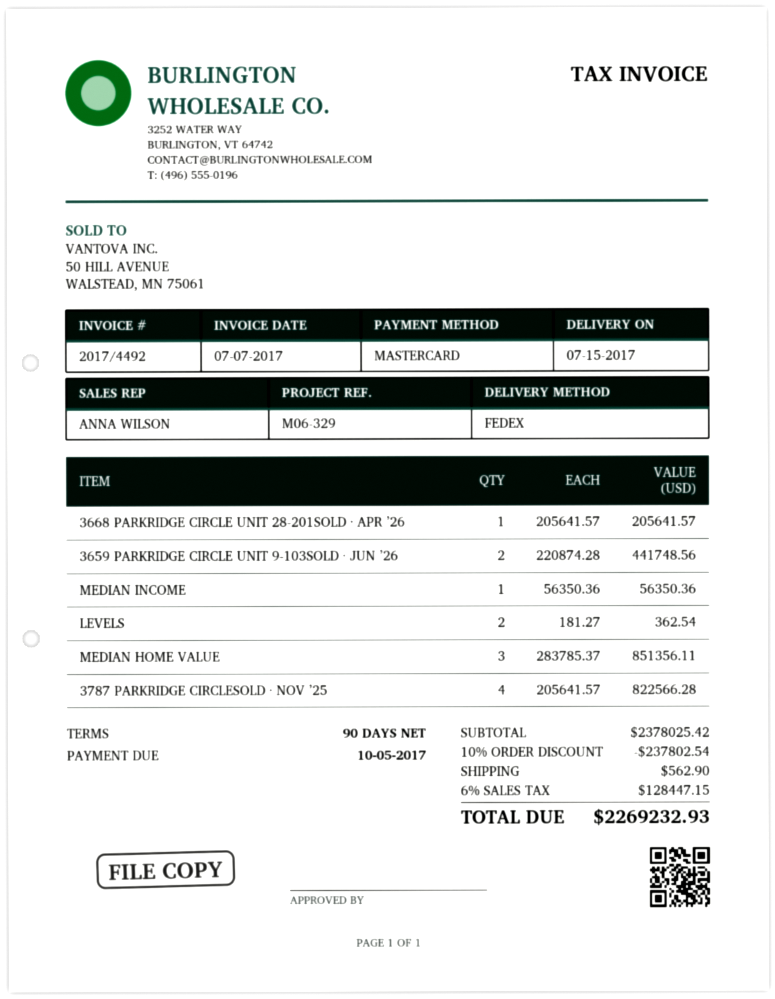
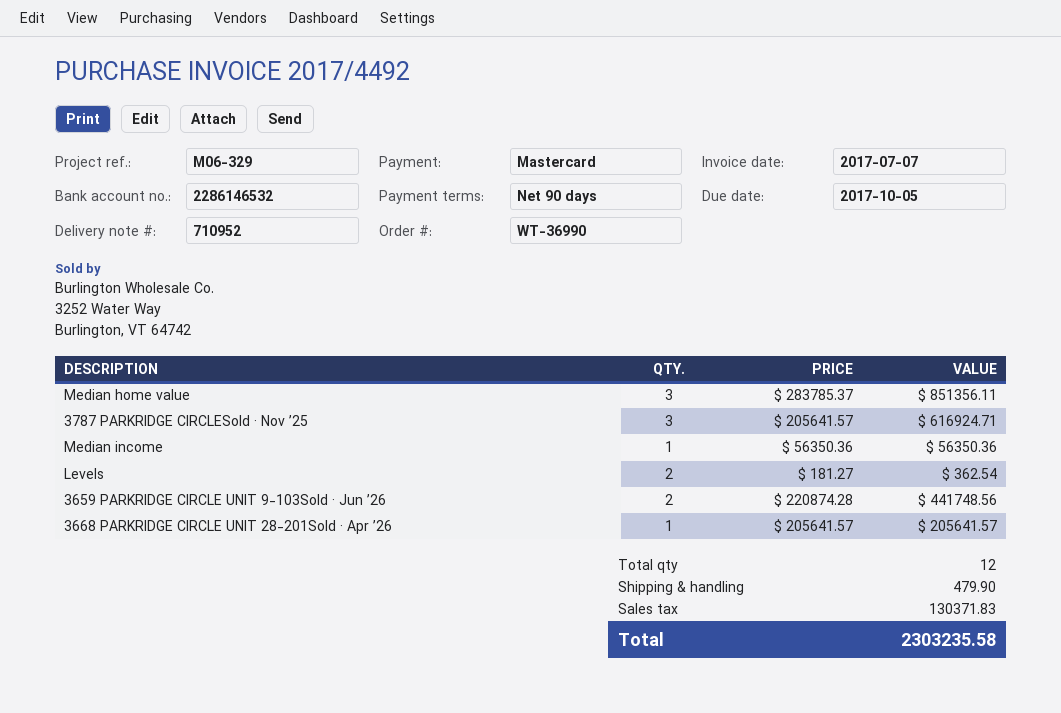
3787 PARKRIDGE CIRCLESOLD · NOV ’25: 4 x 205641.57 = 822566.28 -> 3 x 205641.57 = 616924.71
discount: 10% = 237802.54 -> none
shipping: 562.90 -> 479.90
tax: 128447.15 -> 130371.83
total: 2269232.93 -> 2303235.58

